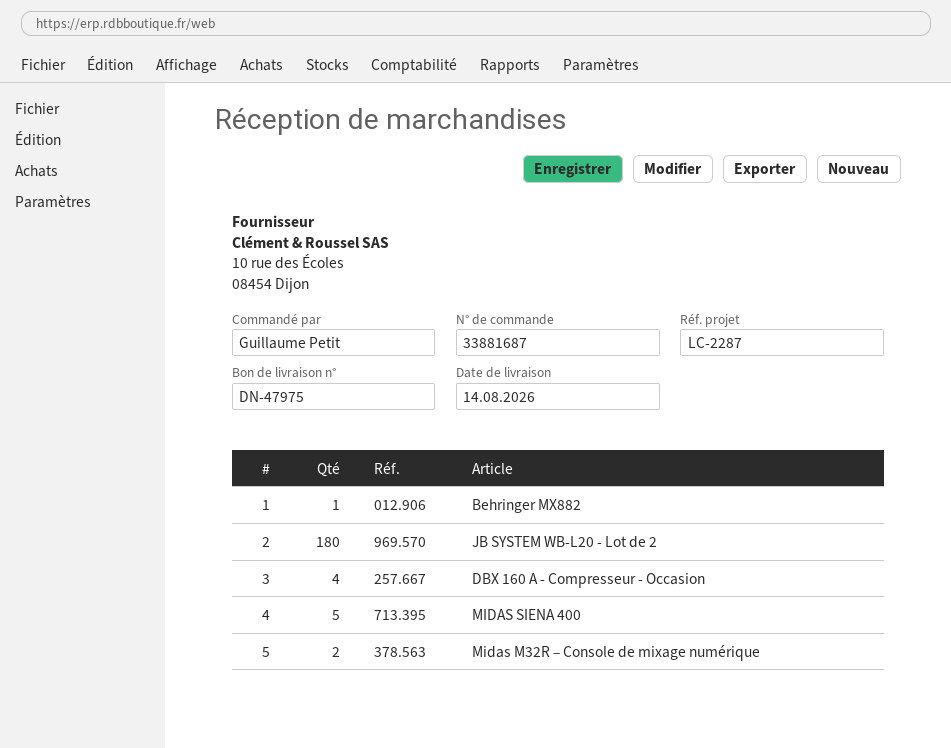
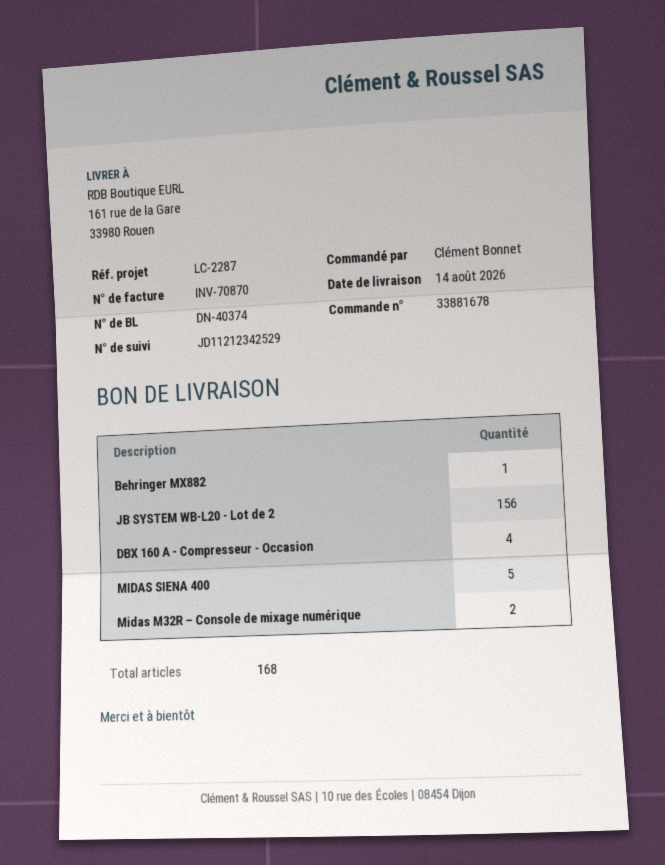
order number: 33881687 -> 33881678
delivery note number: DN-47975 -> DN-40374
ordered by: Guillaume Petit -> Clément Bonnet
JB SYSTEM WB-L20 - Lot de 2: 180 -> 156

